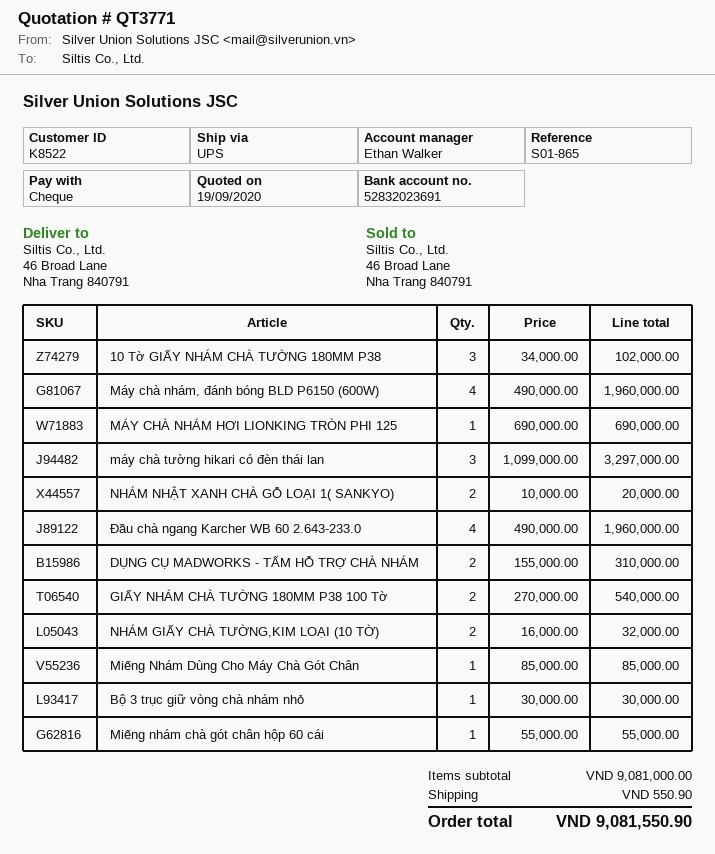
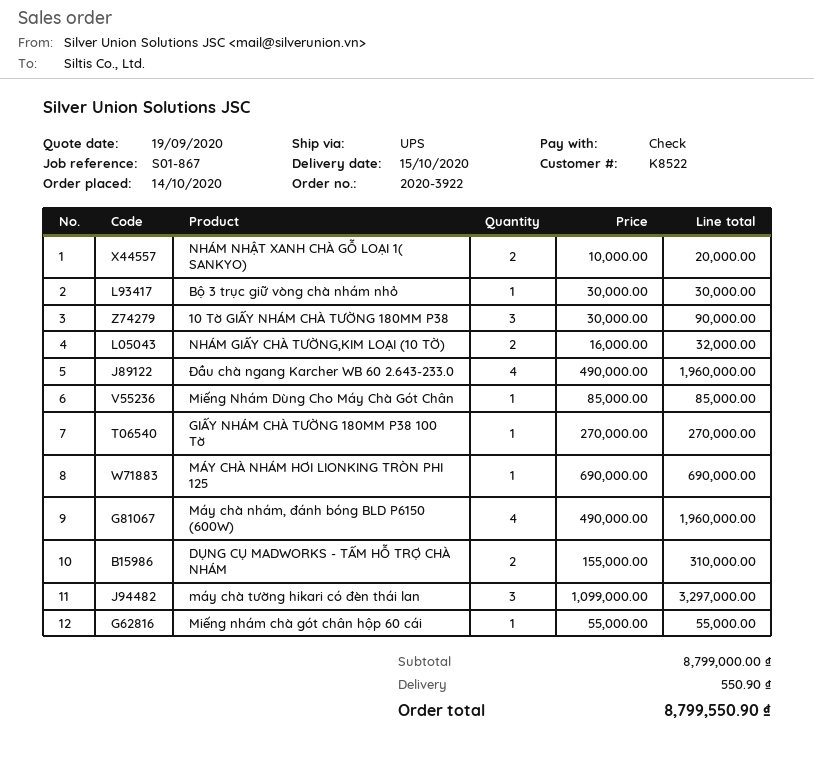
reference: S01-865 -> S01-867
10 Tờ GIẤY NHÁM CHÀ TƯỜNG 180MM P38: 3 x 34000.00 = 102000.00 -> 3 x 30000.00 = 90000.00
GIẤY NHÁM CHÀ TƯỜNG 180MM P38 100 Tờ: 2 x 270000.00 = 540000.00 -> 1 x 270000.00 = 270000.00
subtotal: 9081000.00 -> 8799000.00
total: 9081550.90 -> 8799550.90

